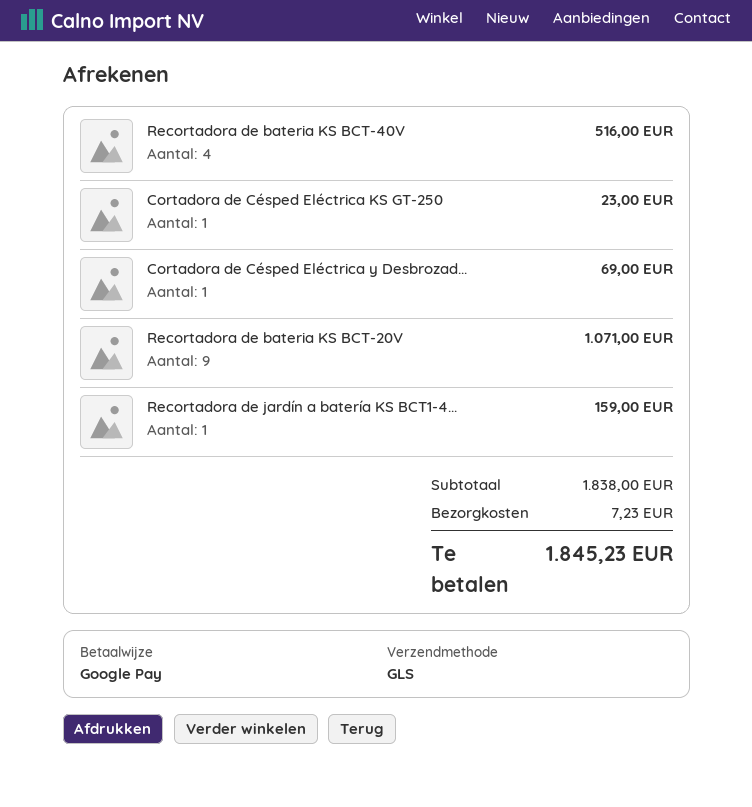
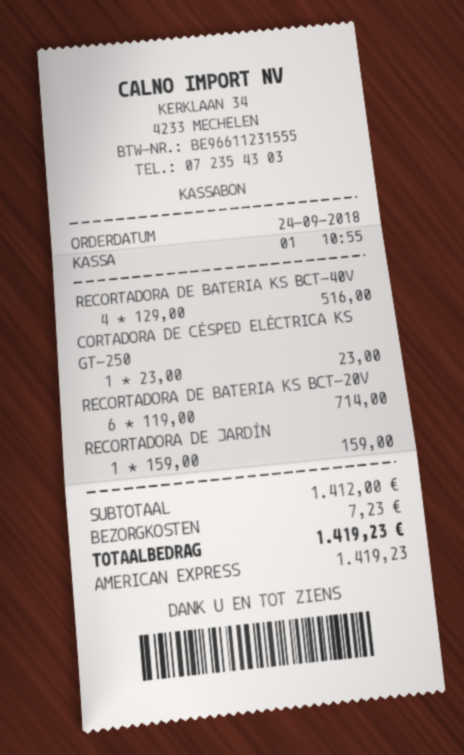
payment method: Google Pay -> American Express
Cortadora de Césped Eléctrica y Desbrozad...: 1 for 69.00 -> none
Recortadora de bateria KS BCT-20V: 9 for 1071.00 -> 6 for 714.00
subtotal: 1838.00 -> 1412.00
total: 1845.23 -> 1419.23

